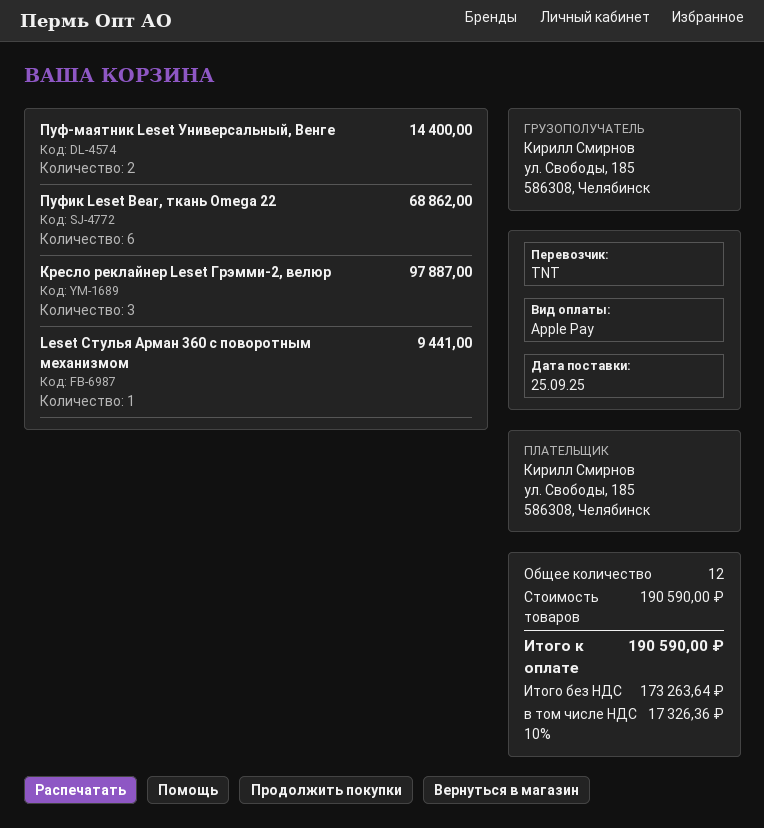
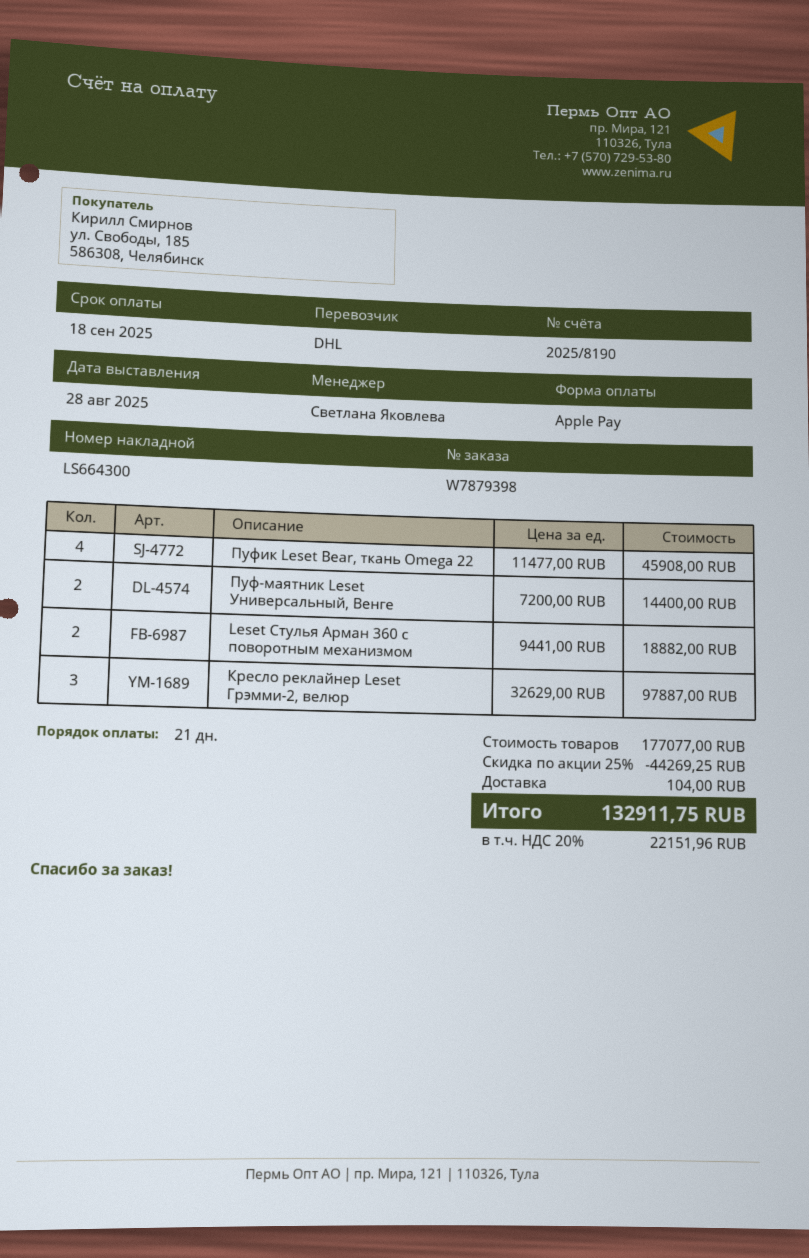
shipping method: TNT -> DHL
Пуфик Leset Bear, ткань Omega 22: 6 for 68862.00 -> 4 for 45908.00
Leset Стулья Арман 360 с поворотным механизмом: 1 for 9441.00 -> 2 for 18882.00
subtotal: 190590.00 -> 177077.00
discount: none -> 25% = 44269.25
shipping: none -> 104.00
tax: 10% = 17326.36 -> 20% = 22151.96
total: 190590.00 -> 132911.75

